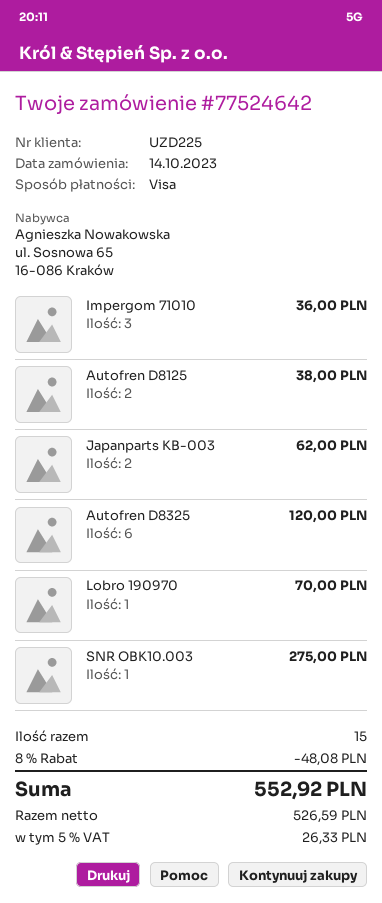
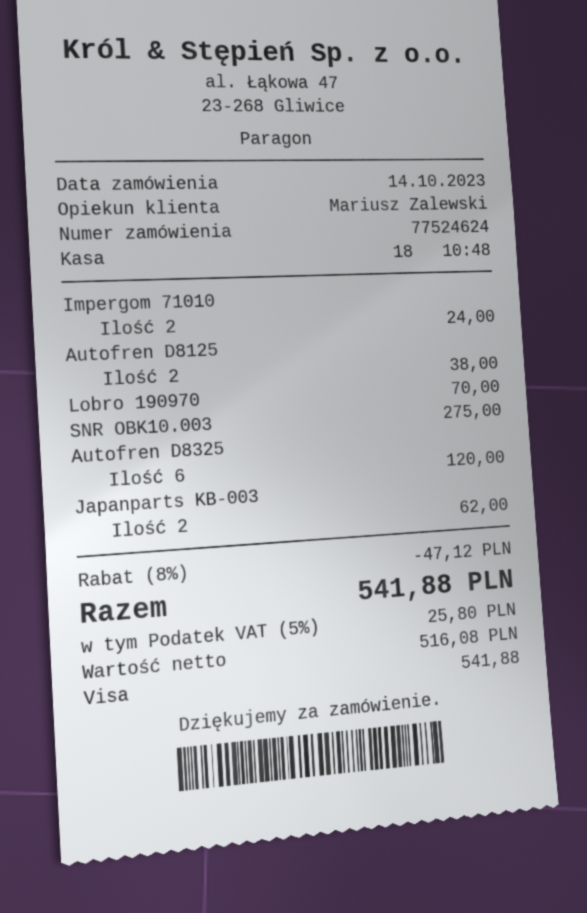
order number: 77524642 -> 77524624
Impergom 71010: 3 for 36.00 -> 2 for 24.00
discount: 8% = 48.08 -> 8% = 47.12
net: 526.59 -> 516.08
tax: 5% = 26.33 -> 5% = 25.80
total: 552.92 -> 541.88

